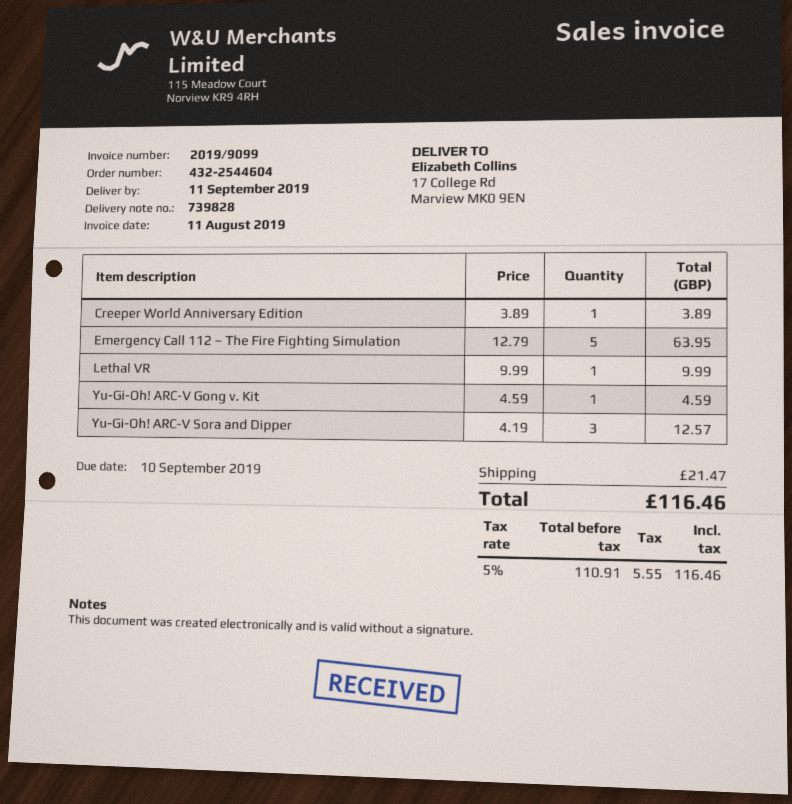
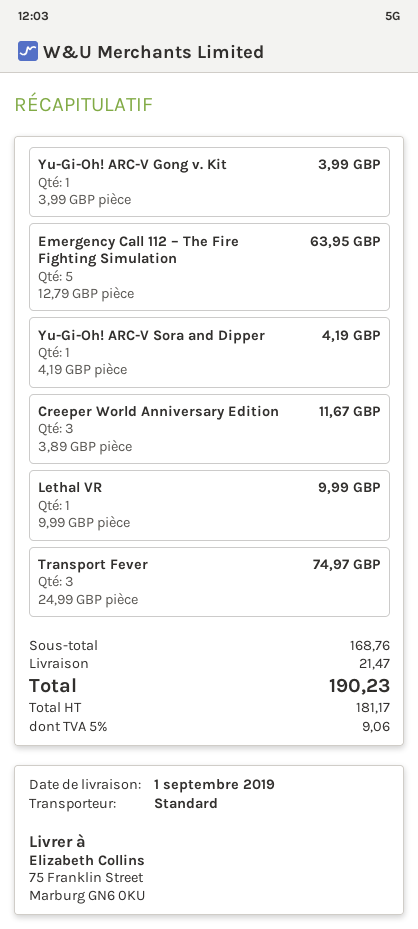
delivery date: 2019-09-11 -> 2019-09-01
ship to: 17 College Rd, Marview MK0 9EN -> 75 Franklin Street, Marburg GN6 0KU
Creeper World Anniversary Edition: 1 x 3.89 = 3.89 -> 3 x 3.89 = 11.67
Yu-Gi-Oh! ARC-V Gong v. Kit: 1 x 4.59 = 4.59 -> 1 x 3.99 = 3.99
Yu-Gi-Oh! ARC-V Sora and Dipper: 3 x 4.19 = 12.57 -> 1 x 4.19 = 4.19
Transport Fever: none -> 3 x 24.99 = 74.97
net: 110.91 -> 181.17
tax: 5% = 5.55 -> 5% = 9.06
total: 116.46 -> 190.23

